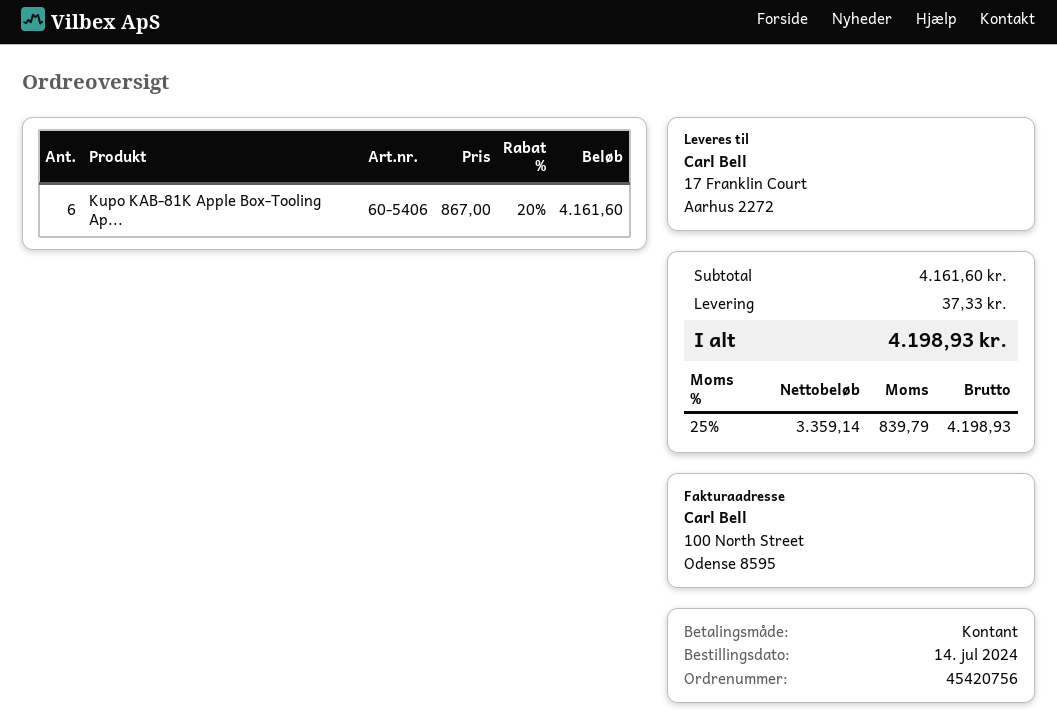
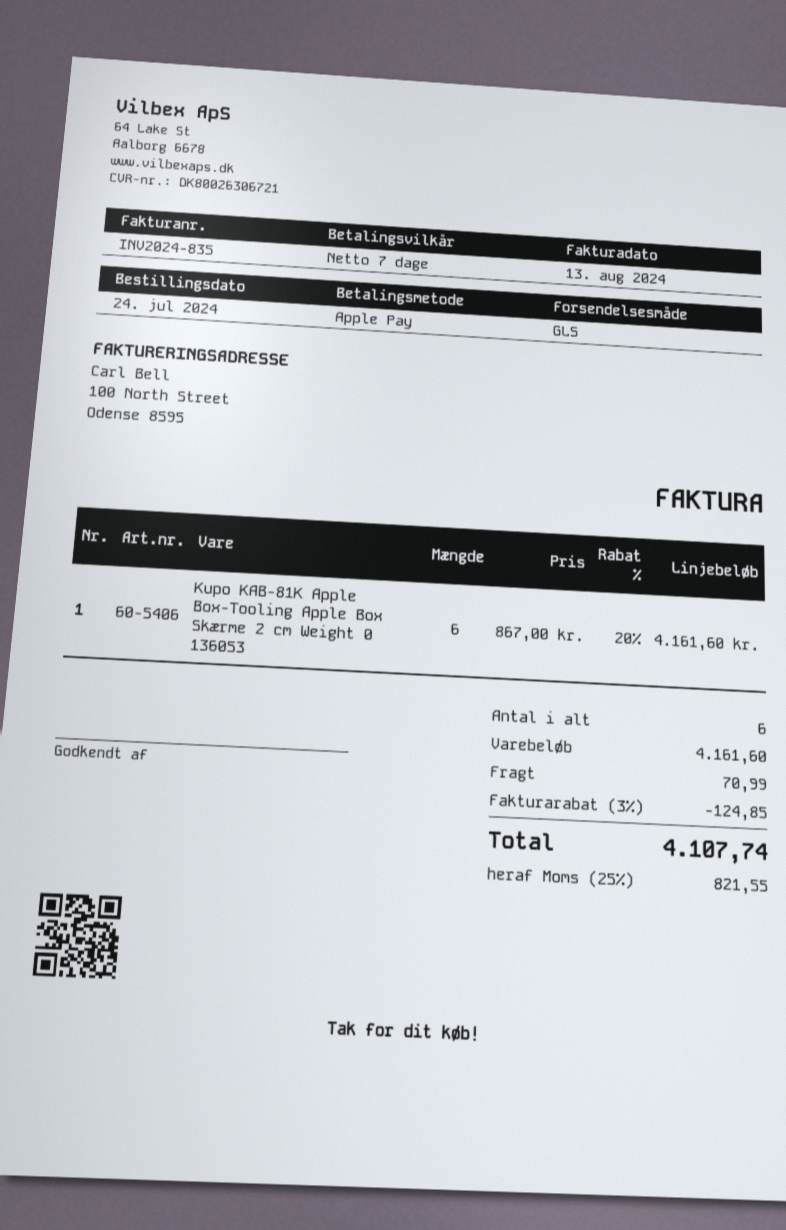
order date: 2024-07-14 -> 2024-07-24
payment method: cash -> Apple Pay
discount: none -> 3% = 124.85
shipping: 37.33 -> 70.99
tax: 25% = 839.79 -> 25% = 821.55
total: 4198.93 -> 4107.74

